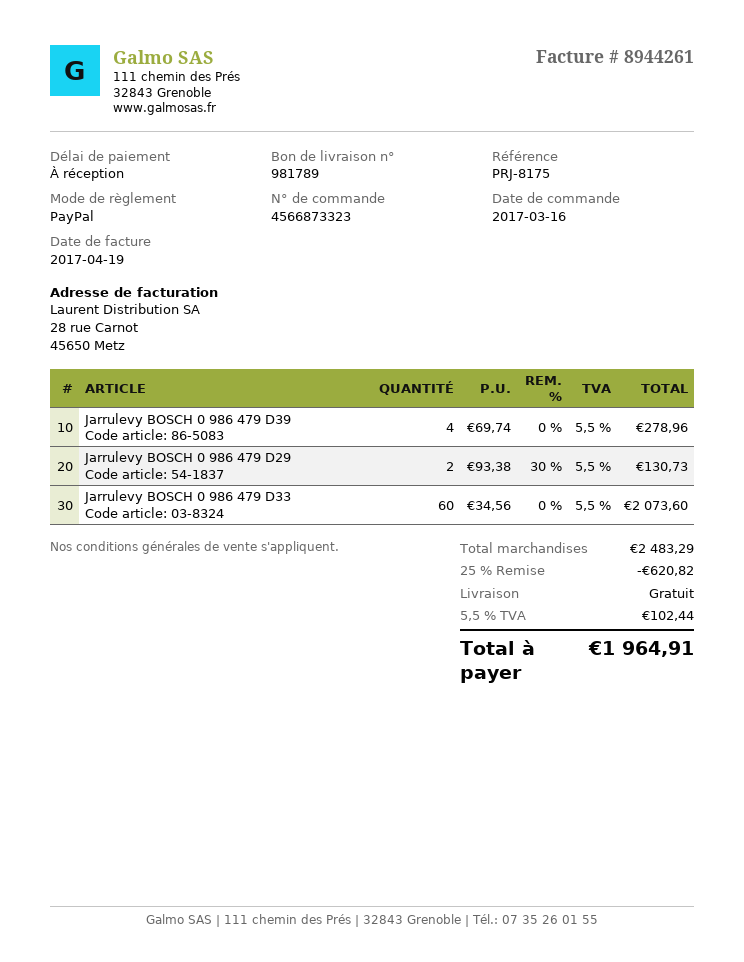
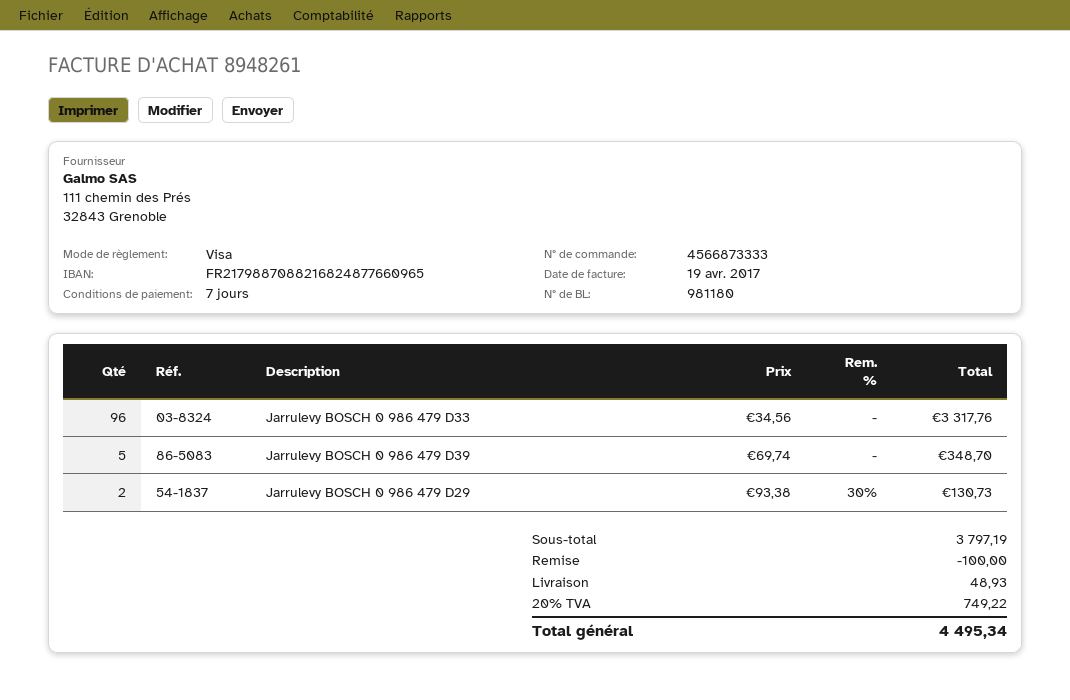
order number: 4566873323 -> 4566873333
delivery note number: 981789 -> 981180
invoice number: 8944261 -> 8948261
payment terms: on receipt -> 7 days
payment method: PayPal -> Visa
Jarrulevy BOSCH 0 986 479 D39: 4 x 69.74 = 278.96 -> 5 x 69.74 = 348.70
Jarrulevy BOSCH 0 986 479 D33: 60 x 34.56 = 2073.60 -> 96 x 34.56 = 3317.76
subtotal: 2483.29 -> 3797.19
discount: 620.82 -> 100.00
shipping: 0.00 -> 48.93
tax: 5.5% = 102.44 -> 20% = 749.22
total: 1964.91 -> 4495.34

